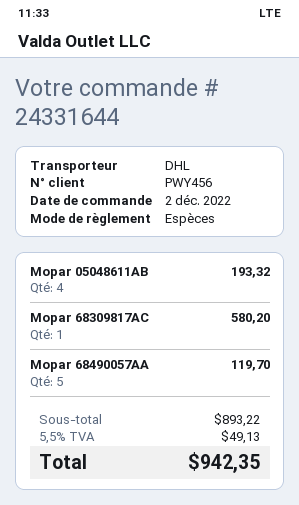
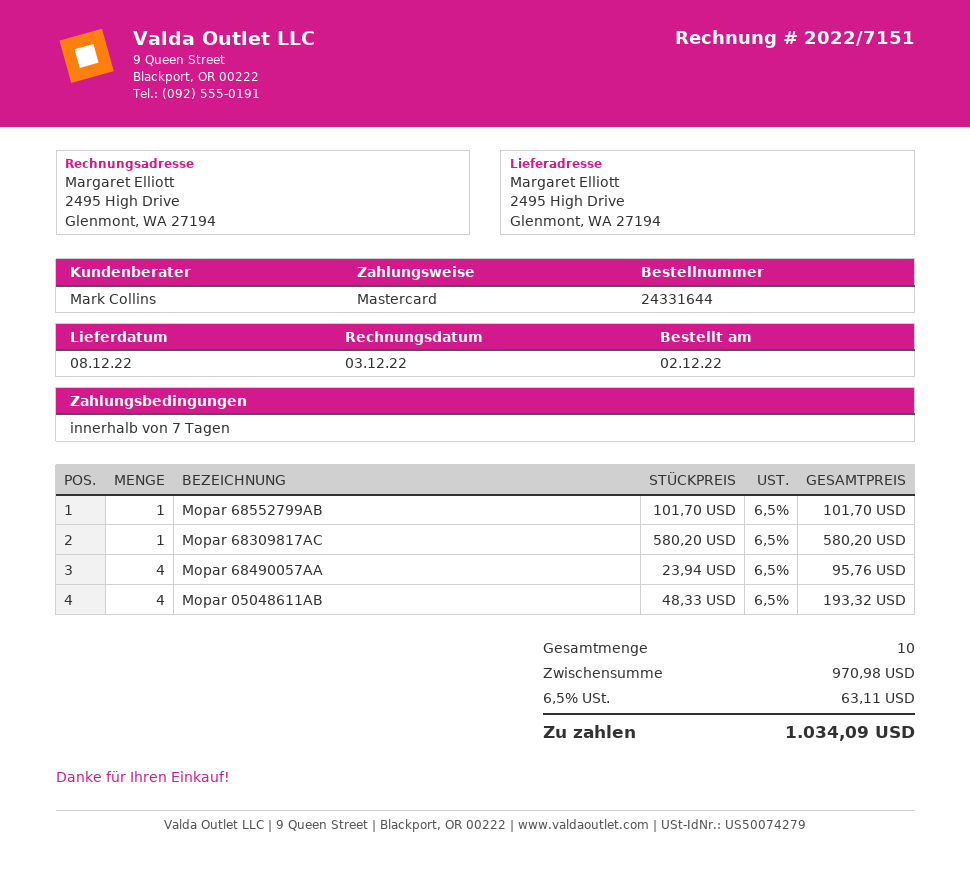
payment method: cash -> Mastercard
Mopar 68490057AA: 5 for 119.70 -> 4 for 95.76
Mopar 68552799AB: none -> 1 for 101.70
subtotal: 893.22 -> 970.98
tax: 5.5% = 49.13 -> 6.5% = 63.11
total: 942.35 -> 1034.09

